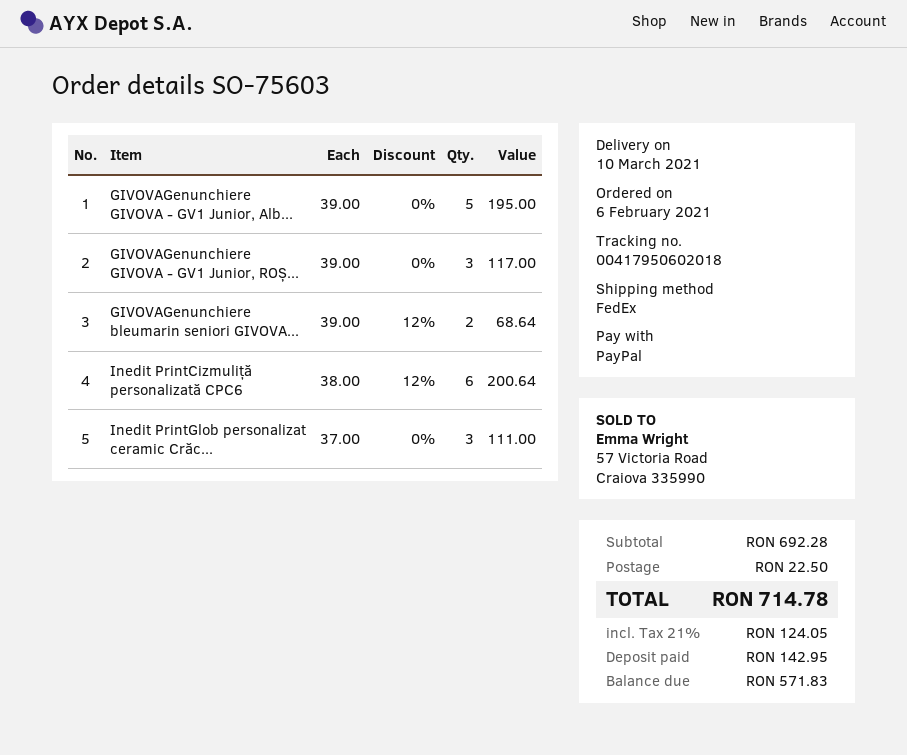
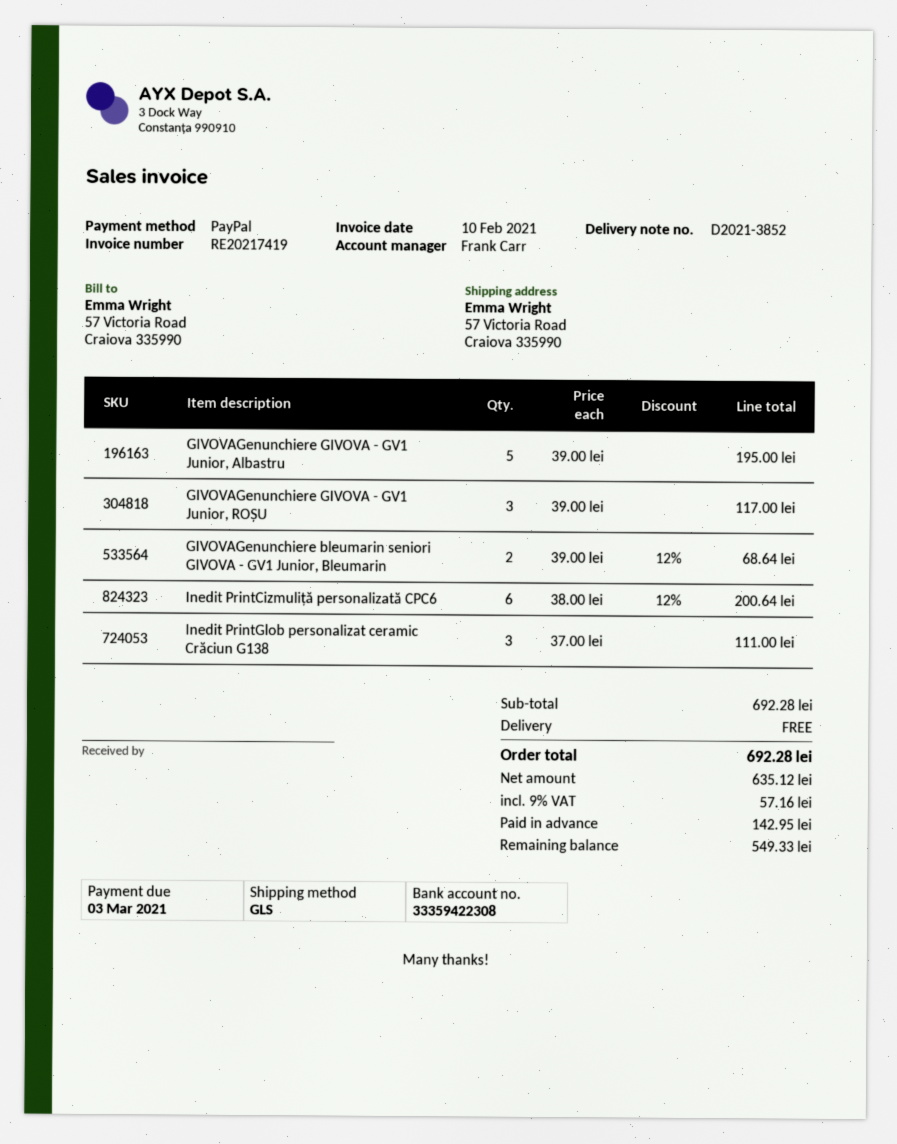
shipping method: FedEx -> GLS
shipping: 22.50 -> 0.00
tax: 21% = 124.05 -> 9% = 57.16
total: 714.78 -> 692.28
balance: 571.83 -> 549.33

